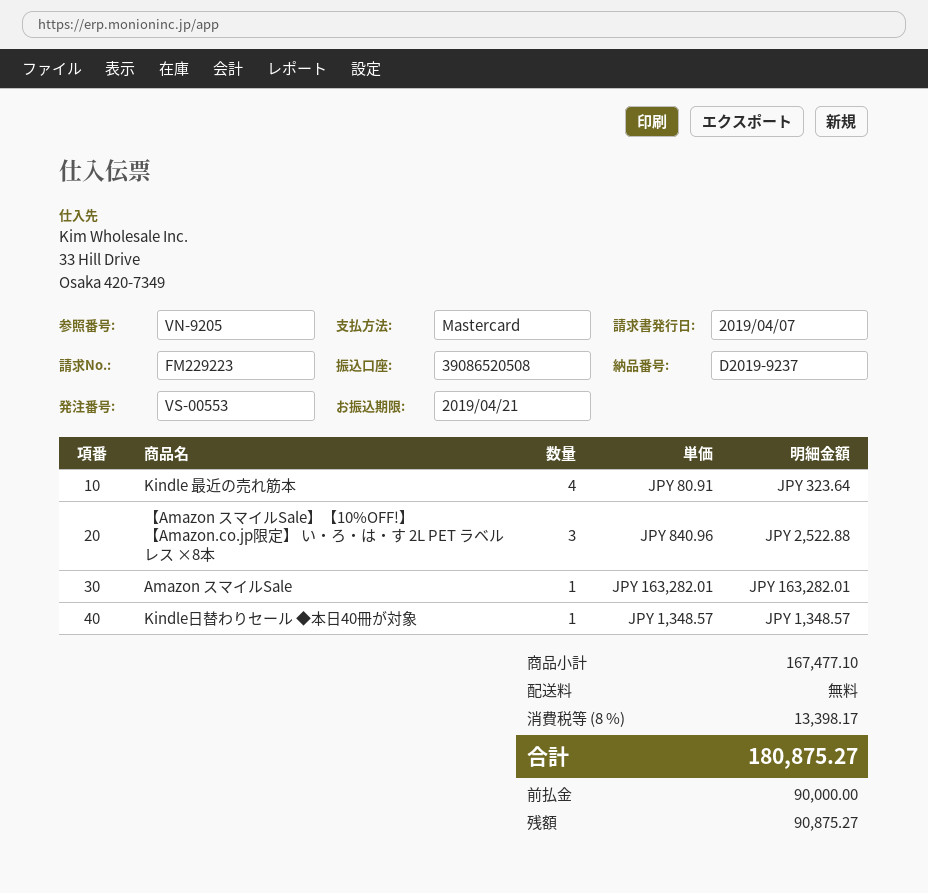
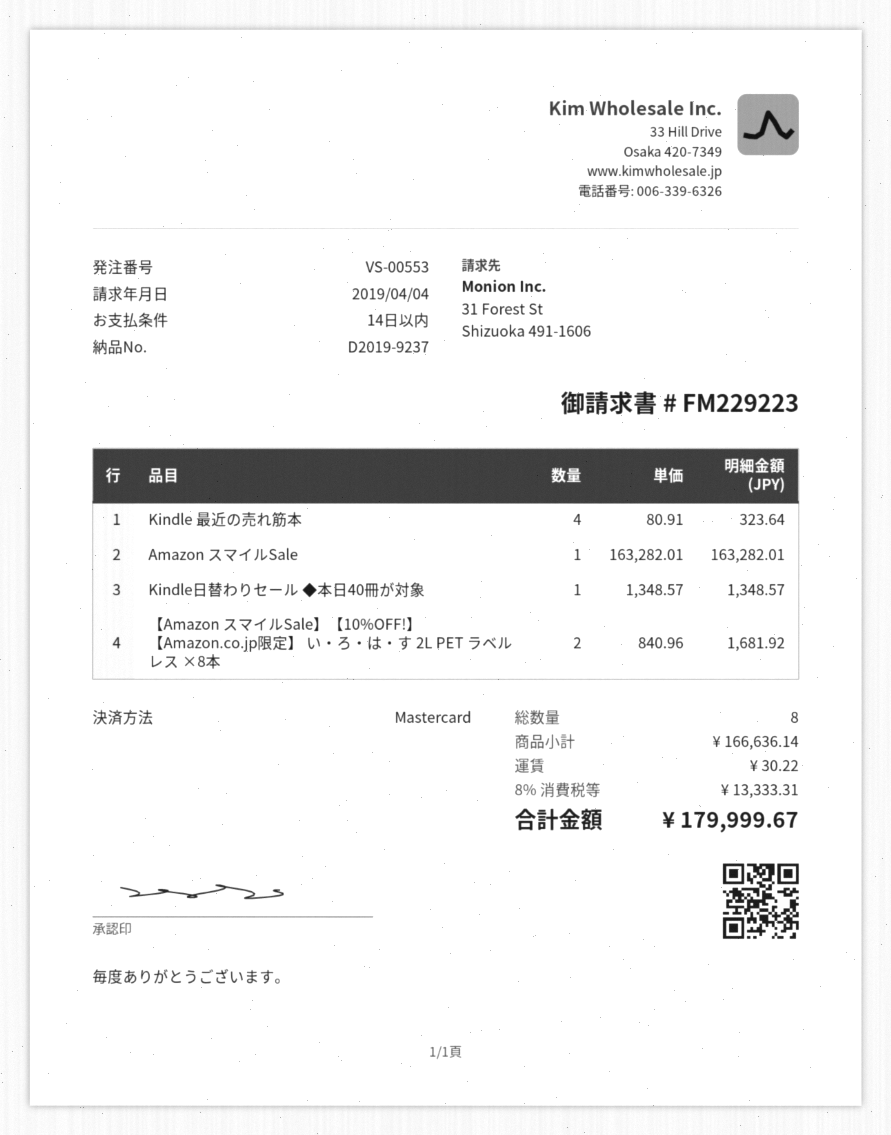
invoice date: 2019-04-07 -> 2019-04-04
【Amazon スマイルSale】【10%OFF!】 【Amazon.co.jp限定】 い・ろ・は・す 2L PET ラベルレス ×8本: 3 x 840.96 = 2522.88 -> 2 x 840.96 = 1681.92
subtotal: 167477.10 -> 166636.14
shipping: 0.00 -> 30.22
tax: 8% = 13398.17 -> 8% = 13333.31
total: 180875.27 -> 179999.67

